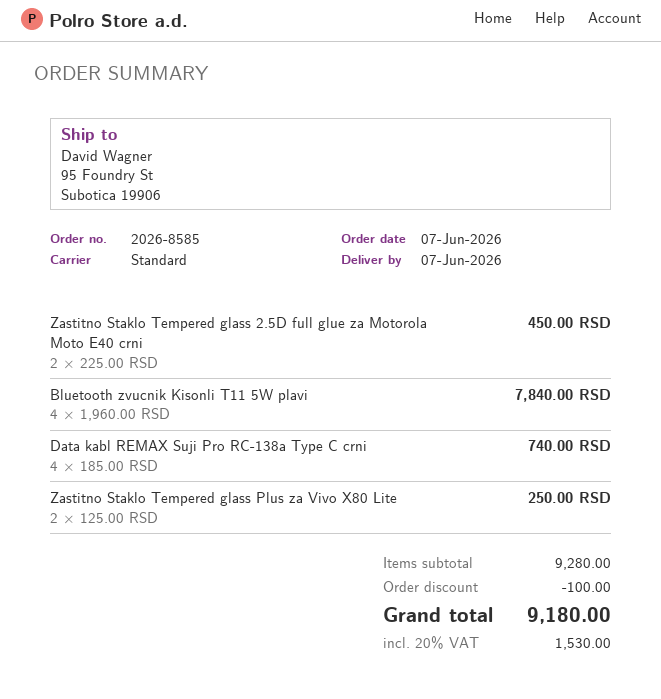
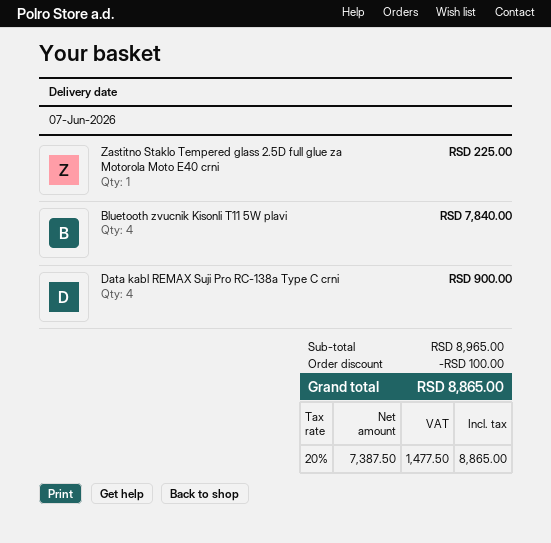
Zastitno Staklo Tempered glass 2.5D full glue za Motorola Moto E40 crni: 2 for 450.00 -> 1 for 225.00
Data kabl REMAX Suji Pro RC-138a Type C crni: 4 for 740.00 -> 4 for 900.00
Zastitno Staklo Tempered glass Plus za Vivo X80 Lite: 2 for 250.00 -> none
subtotal: 9280.00 -> 8965.00
tax: 20% = 1530.00 -> 20% = 1477.50
total: 9180.00 -> 8865.00

